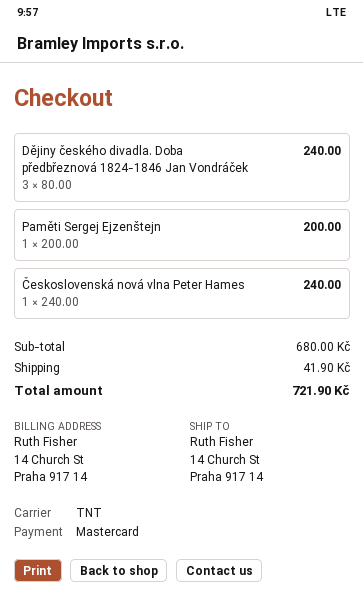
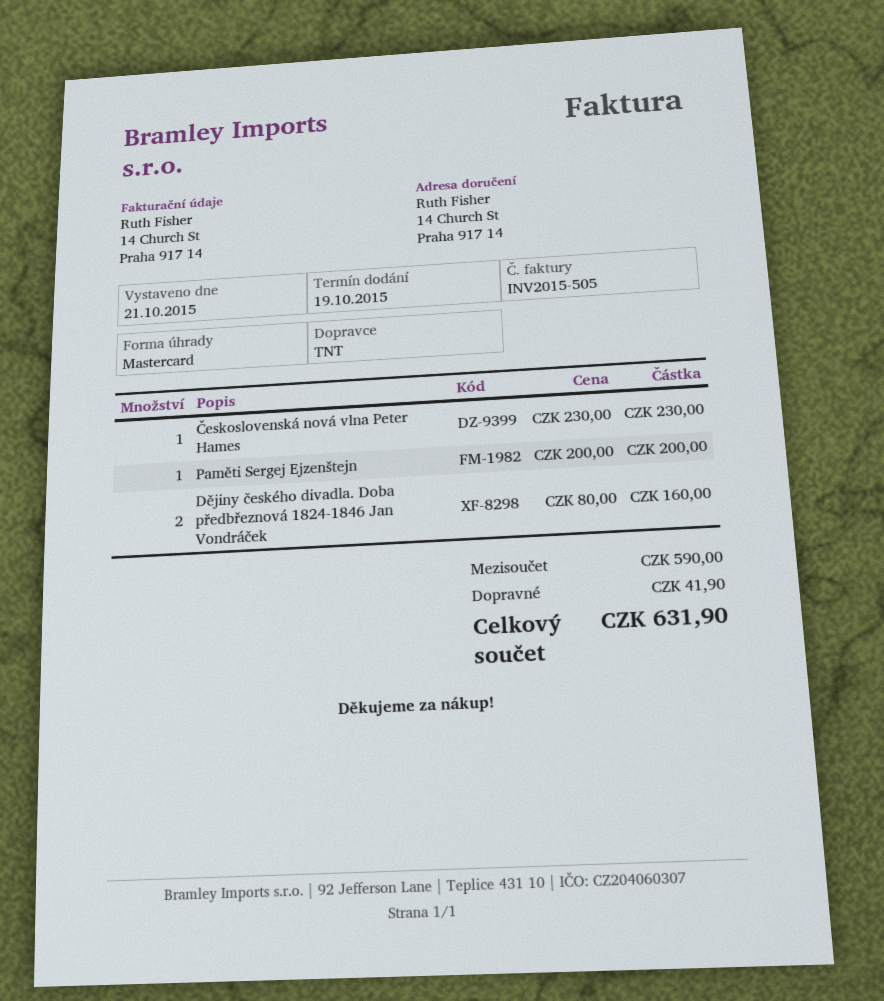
Dějiny českého divadla. Doba předbřeznová 1824-1846 Jan Vondráček: 3 x 80.00 = 240.00 -> 2 x 80.00 = 160.00
Československá nová vlna Peter Hames: 1 x 240.00 = 240.00 -> 1 x 230.00 = 230.00
subtotal: 680.00 -> 590.00
total: 721.90 -> 631.90

